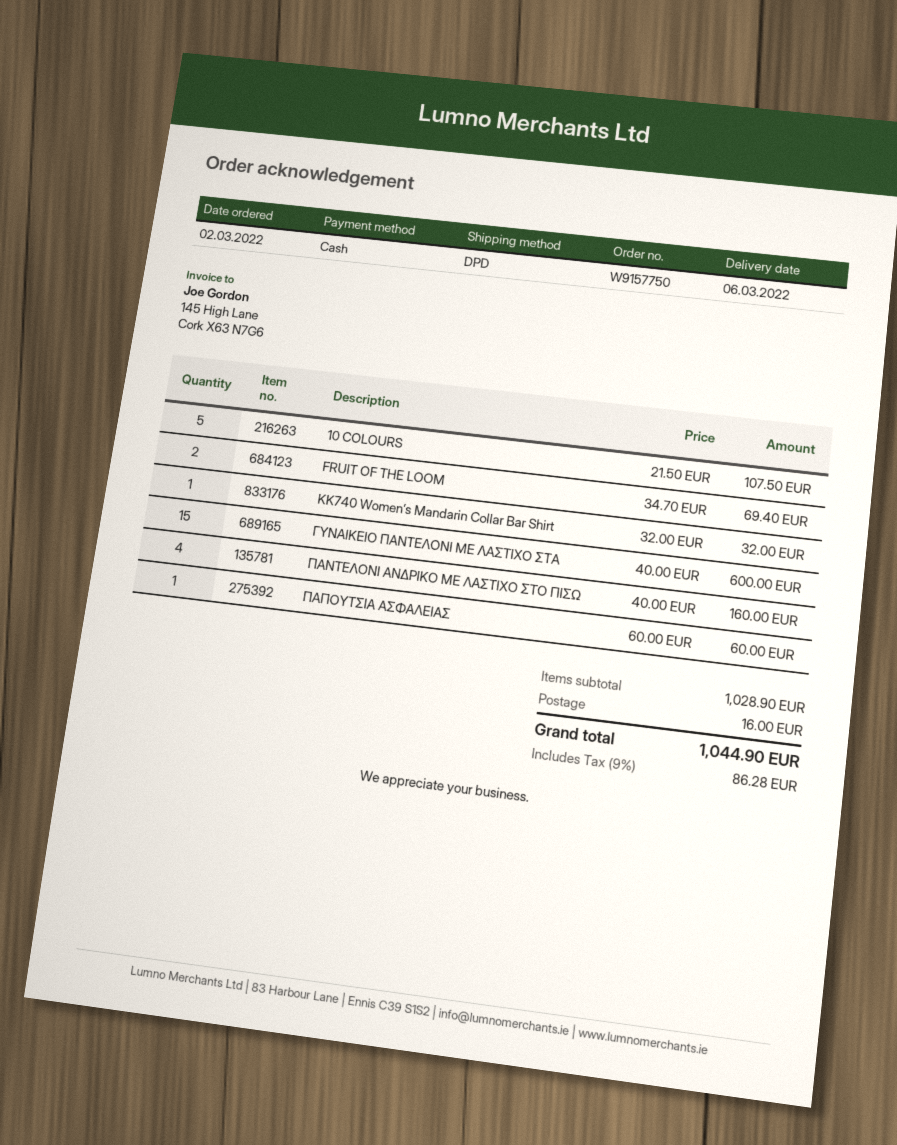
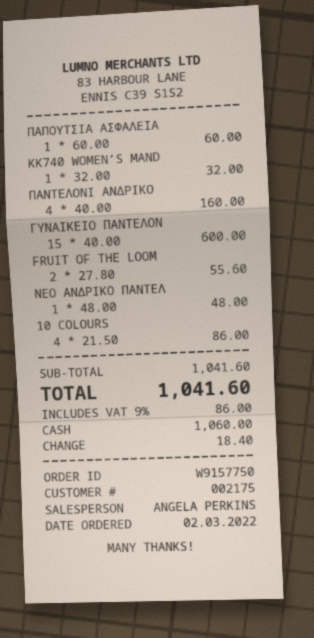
10 COLOURS: 5 x 21.50 = 107.50 -> 4 x 21.50 = 86.00
FRUIT OF THE LOOM: 2 x 34.70 = 69.40 -> 2 x 27.80 = 55.60
ΝΕΟ ΑΝΔΡΙΚΟ ΠΑΝΤΕΛ: none -> 1 x 48.00 = 48.00
subtotal: 1028.90 -> 1041.60
shipping: 16.00 -> none
tax: 9% = 86.28 -> 9% = 86.00
total: 1044.90 -> 1041.60

